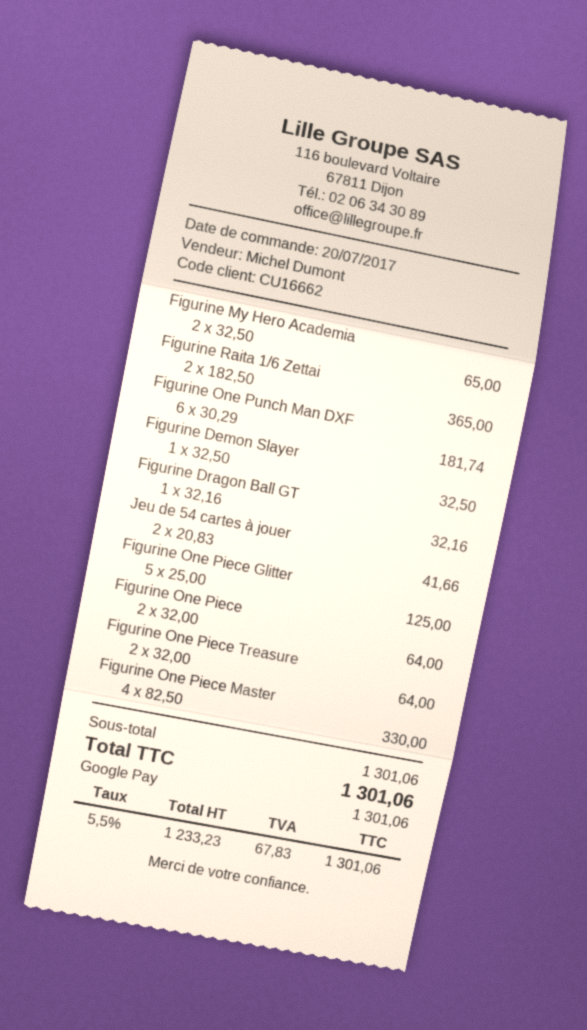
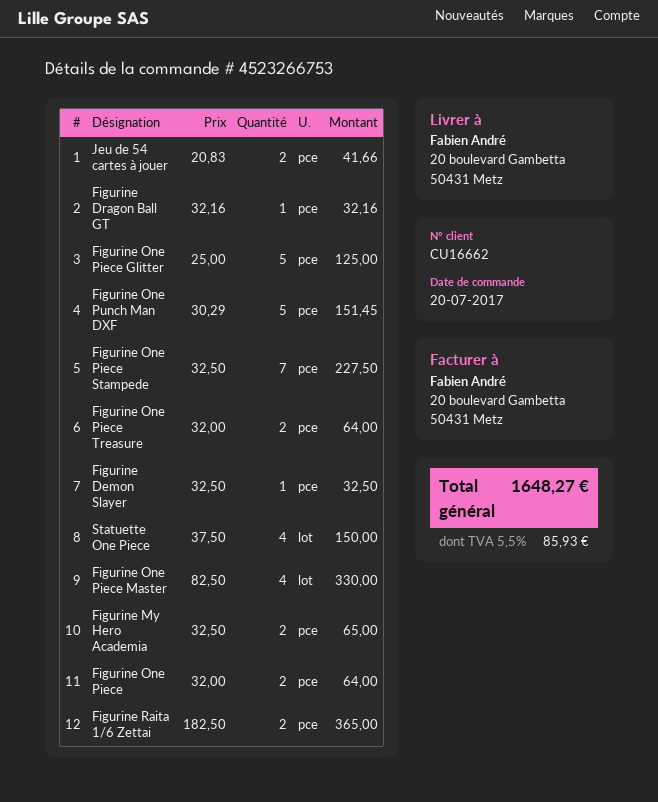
Figurine One Punch Man DXF: 6 x 30.29 = 181.74 -> 5 x 30.29 = 151.45
Figurine One Piece Stampede: none -> 7 x 32.50 = 227.50
Statuette One Piece: none -> 4 x 37.50 = 150.00
tax: 5.5% = 67.83 -> 5.5% = 85.93
total: 1301.06 -> 1648.27

